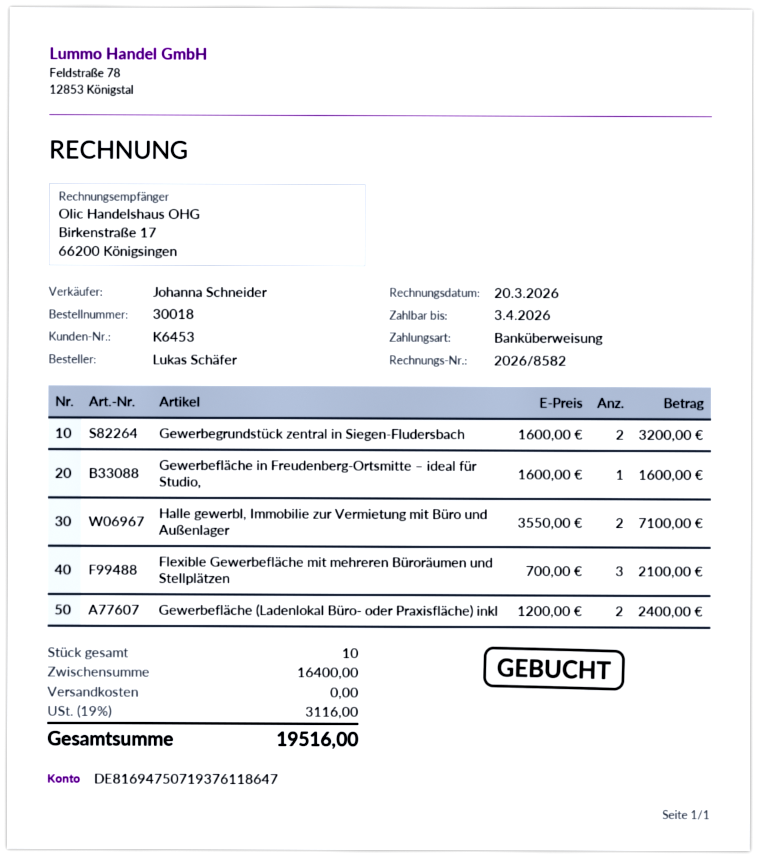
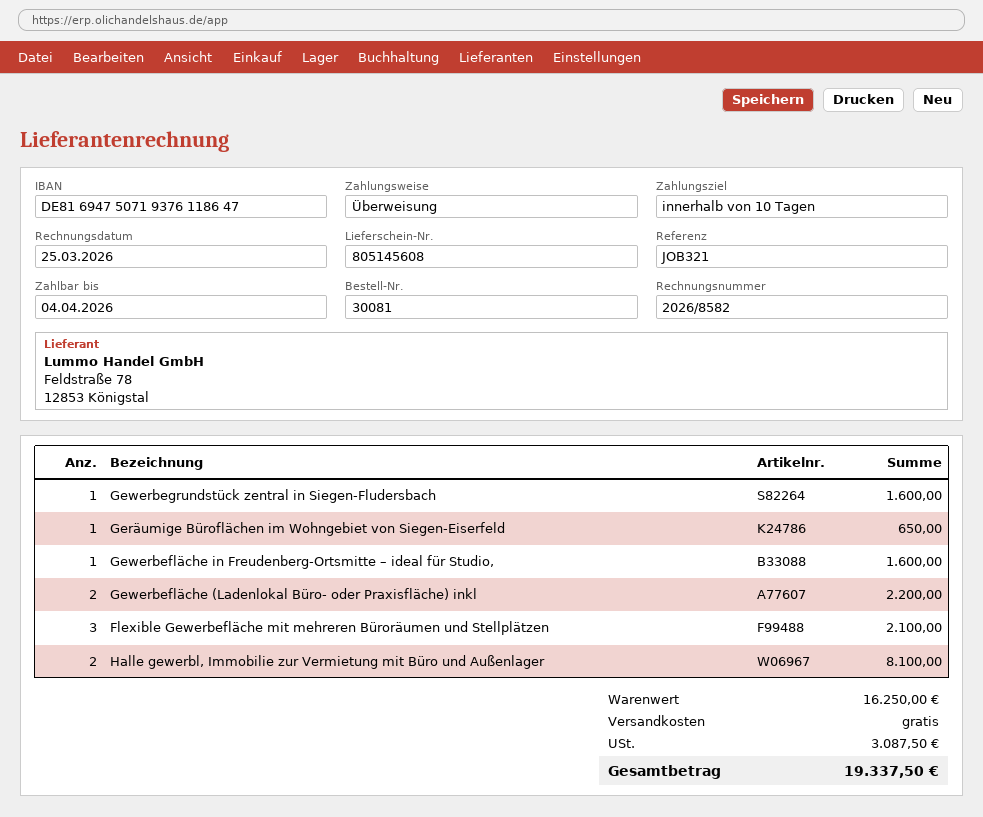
order number: 30018 -> 30081
invoice date: 2026-03-20 -> 2026-03-25
due date: 2026-04-03 -> 2026-04-04
Gewerbegrundstück zentral in Siegen-Fludersbach: 2 for 3200.00 -> 1 for 1600.00
Halle gewerbl, Immobilie zur Vermietung mit Büro und Außenlager: 2 for 7100.00 -> 2 for 8100.00
Gewerbefläche (Ladenlokal Büro- oder Praxisfläche) inkl: 2 for 2400.00 -> 2 for 2200.00
Geräumige Büroflächen im Wohngebiet von Siegen-Eiserfeld: none -> 1 for 650.00
subtotal: 16400.00 -> 16250.00
tax: 3116.00 -> 3087.50
total: 19516.00 -> 19337.50

